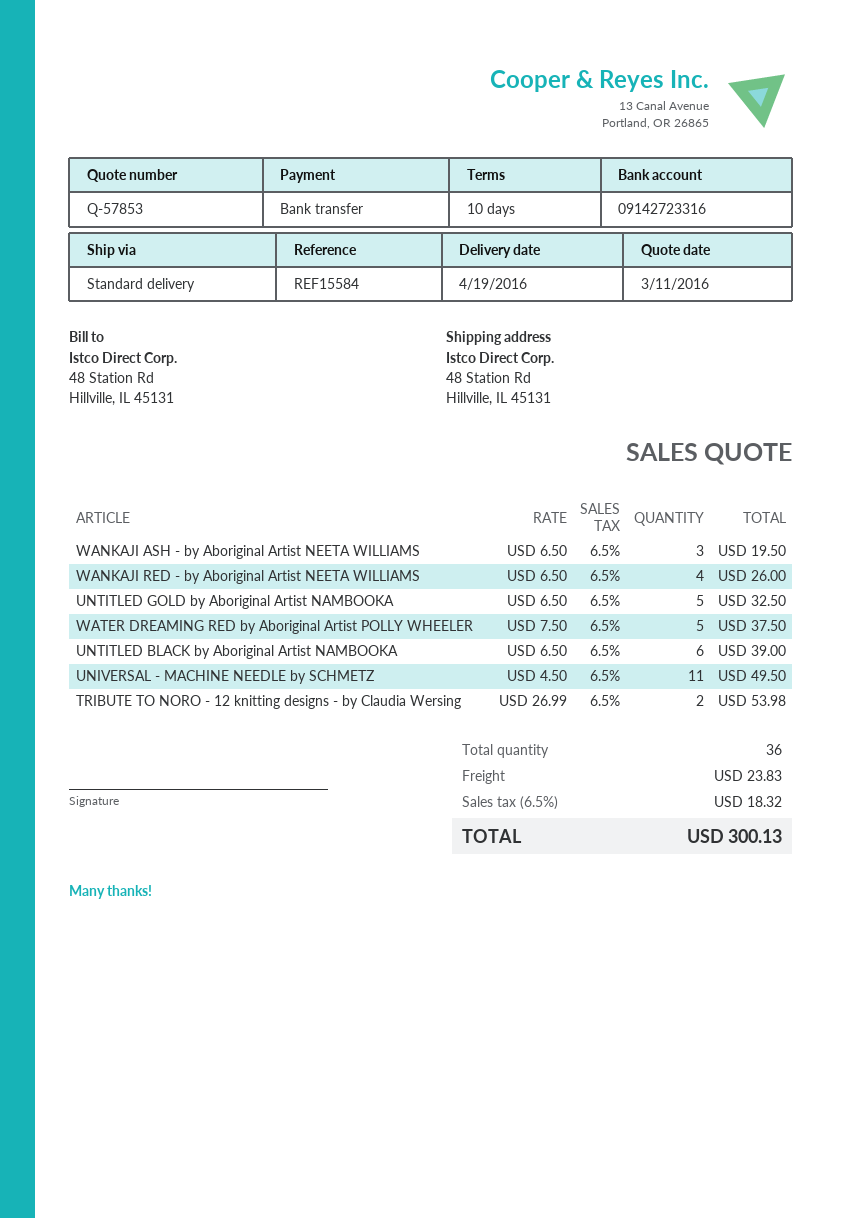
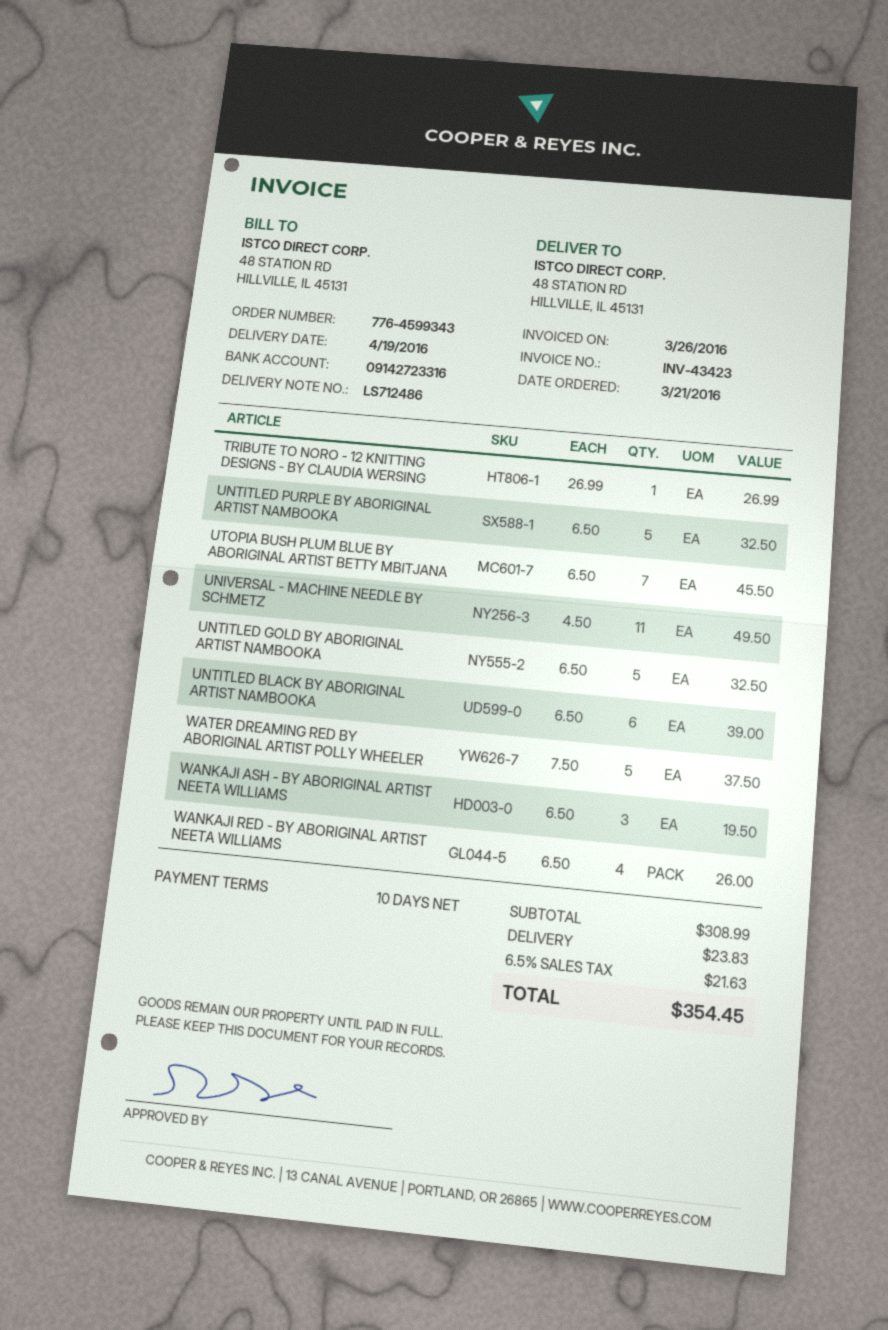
TRIBUTE TO NORO - 12 knitting designs - by Claudia Wersing: 2 x 26.99 = 53.98 -> 1 x 26.99 = 26.99
UNTITLED PURPLE BY ABORIGINAL ARTIST NAMBOOKA: none -> 5 x 6.50 = 32.50
UTOPIA BUSH PLUM BLUE BY ABORIGINAL ARTIST BETTY MBITJANA: none -> 7 x 6.50 = 45.50
tax: 6.5% = 18.32 -> 6.5% = 21.63
total: 300.13 -> 354.45

